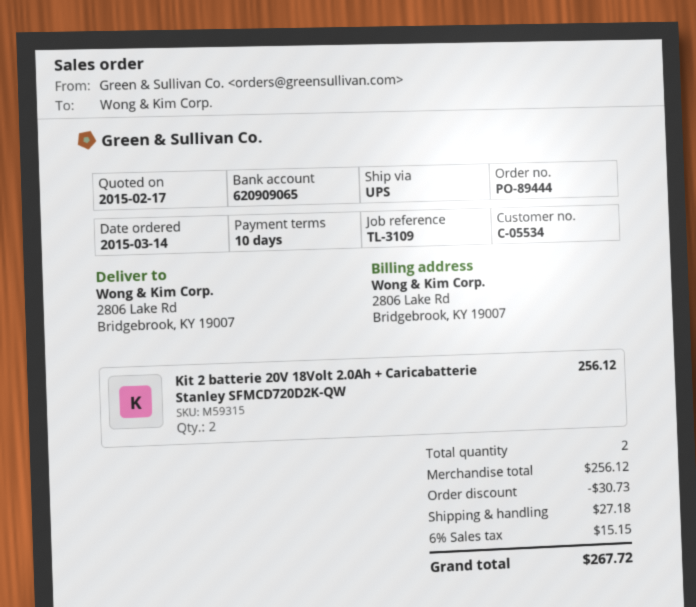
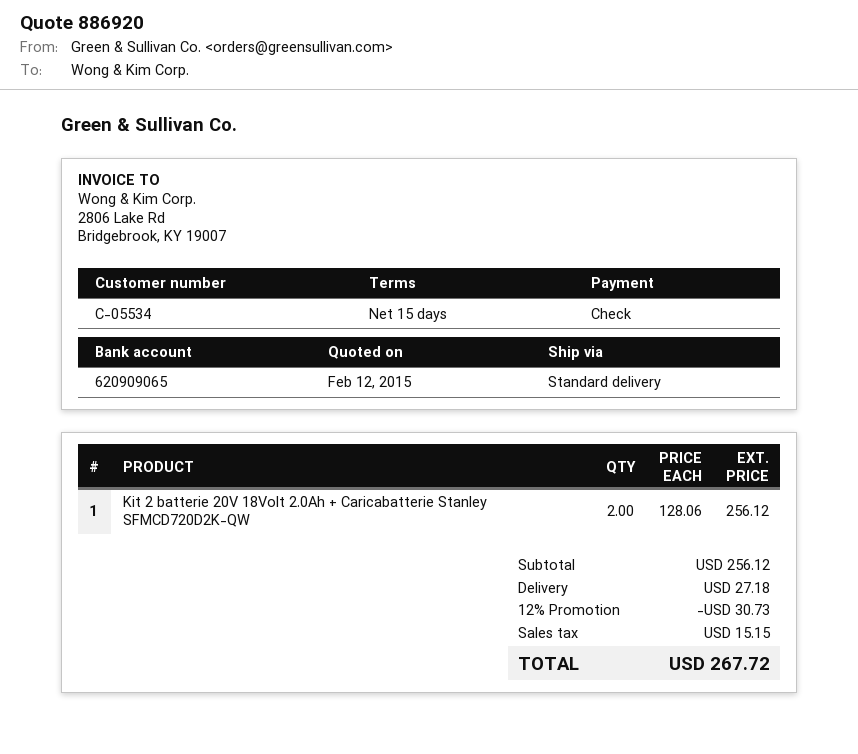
quote date: 2015-02-17 -> 2015-02-12
payment terms: 10 days -> 15 days
shipping method: UPS -> standard

